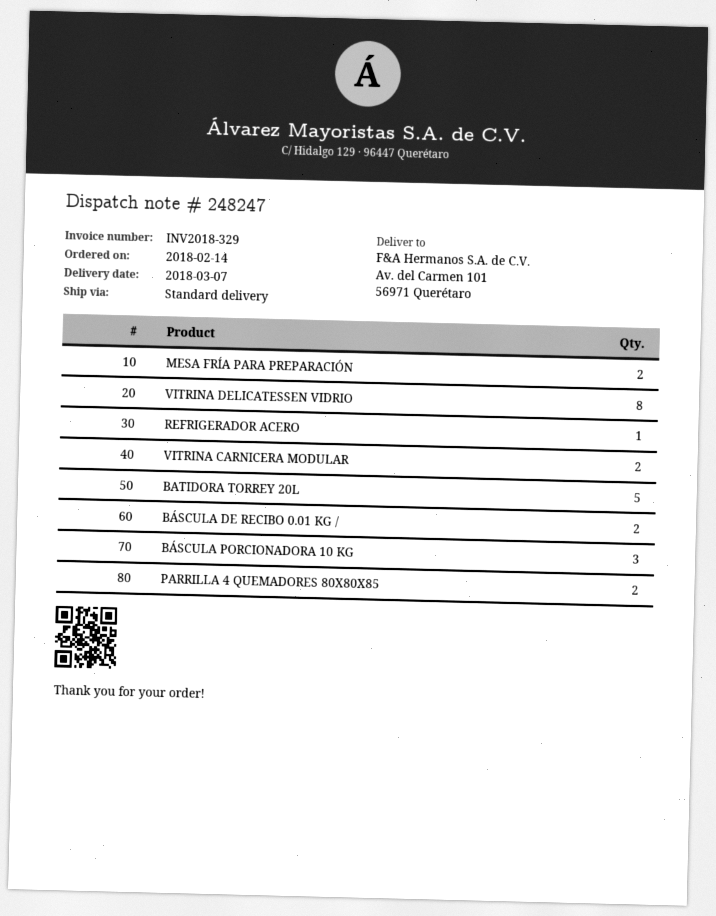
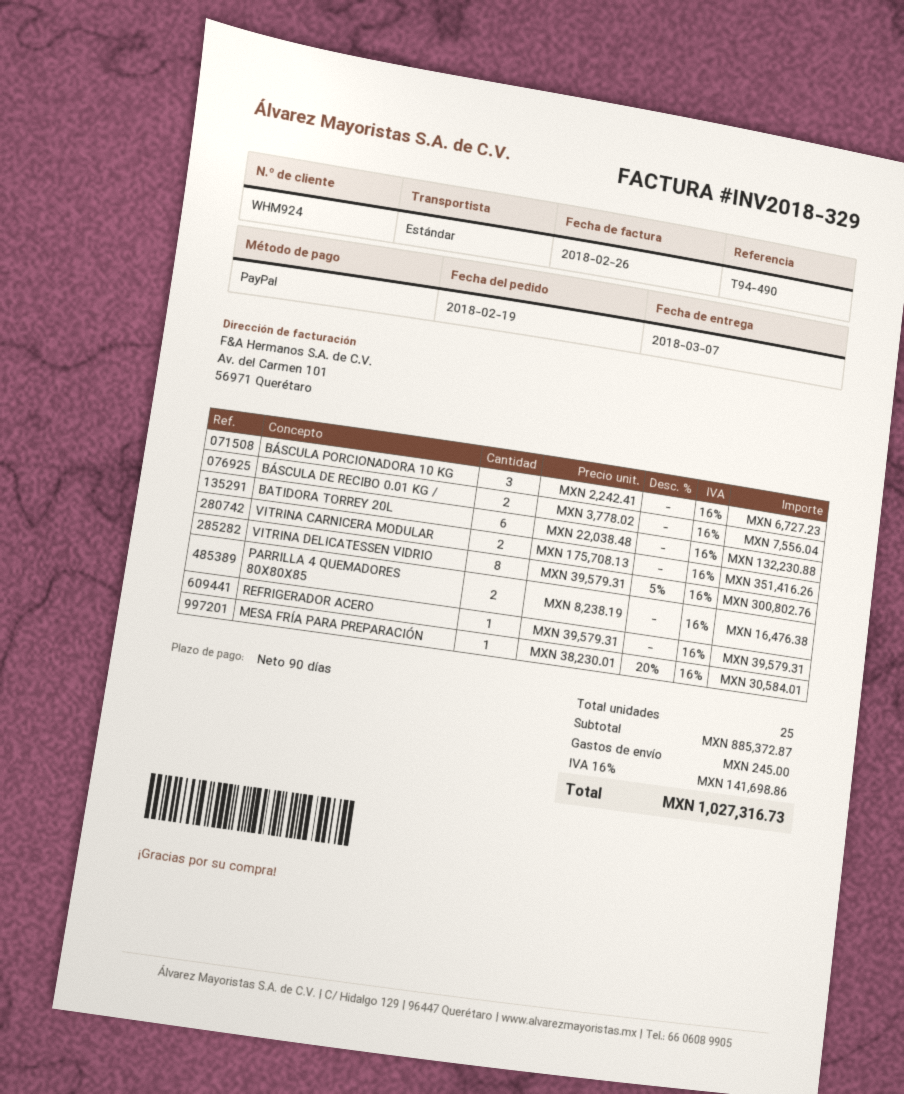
order date: 2018-02-14 -> 2018-02-19
MESA FRÍA PARA PREPARACIÓN: 2 -> 1
BATIDORA TORREY 20L: 5 -> 6

